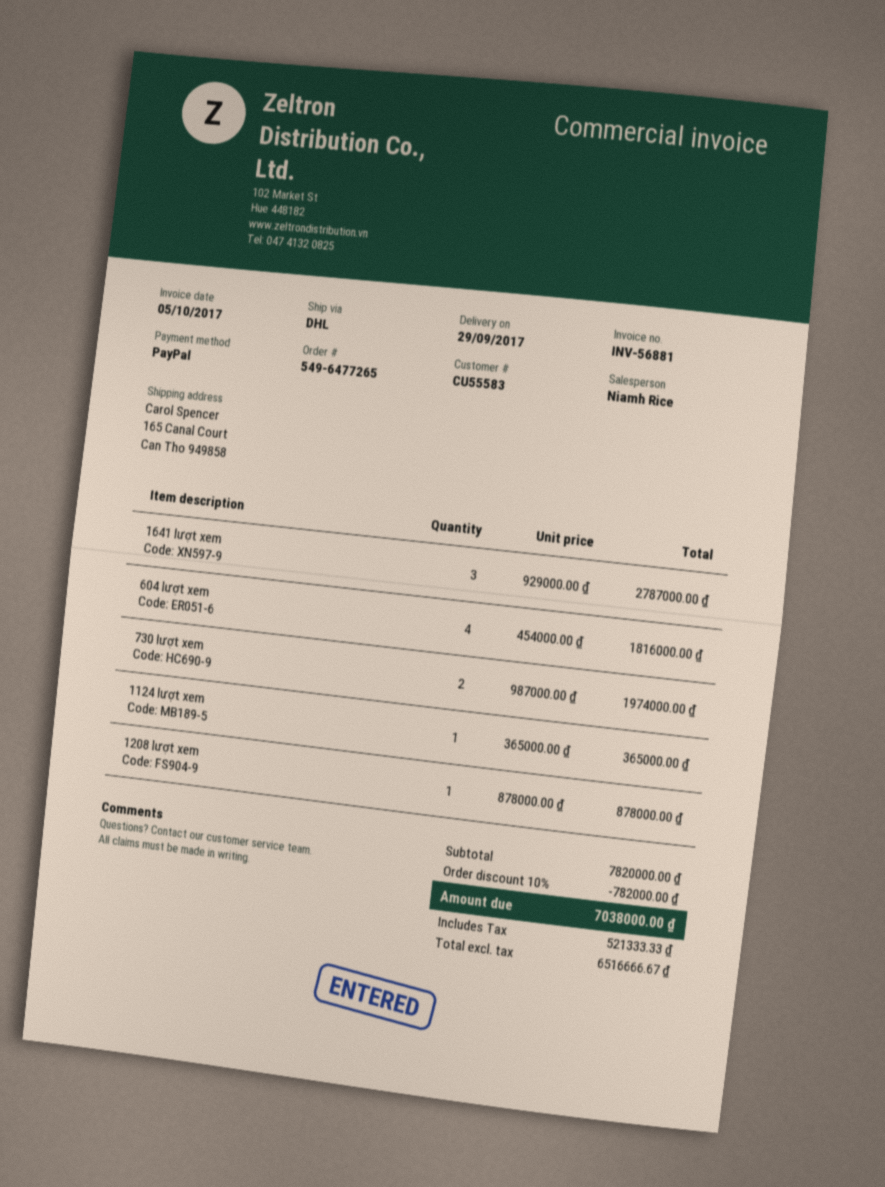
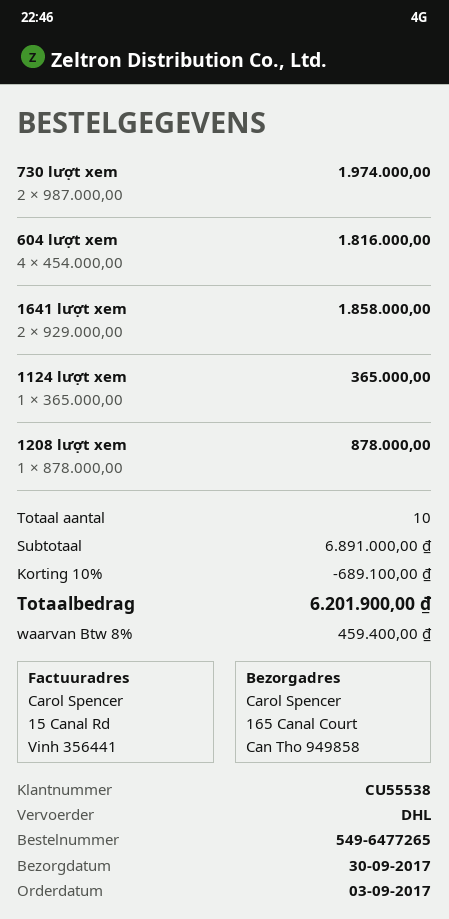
delivery date: 2017-09-29 -> 2017-09-30
customer number: CU55583 -> CU55538
1641 lượt xem: 3 x 929000.00 = 2787000.00 -> 2 x 929000.00 = 1858000.00
subtotal: 7820000.00 -> 6891000.00
discount: 10% = 782000.00 -> 10% = 689100.00
tax: 521333.33 -> 459400.00
total: 7038000.00 -> 6201900.00

